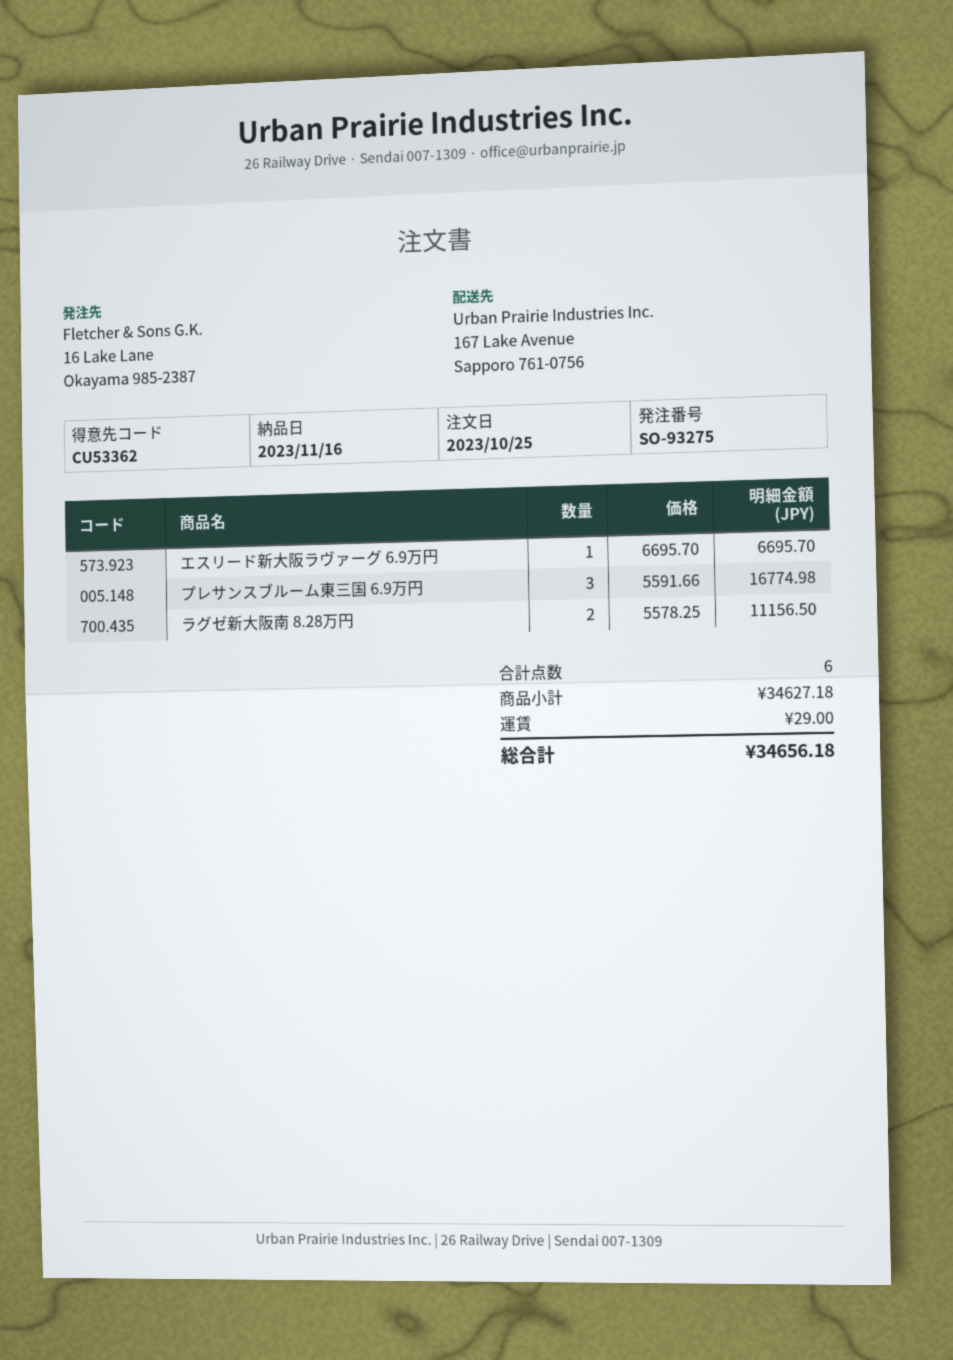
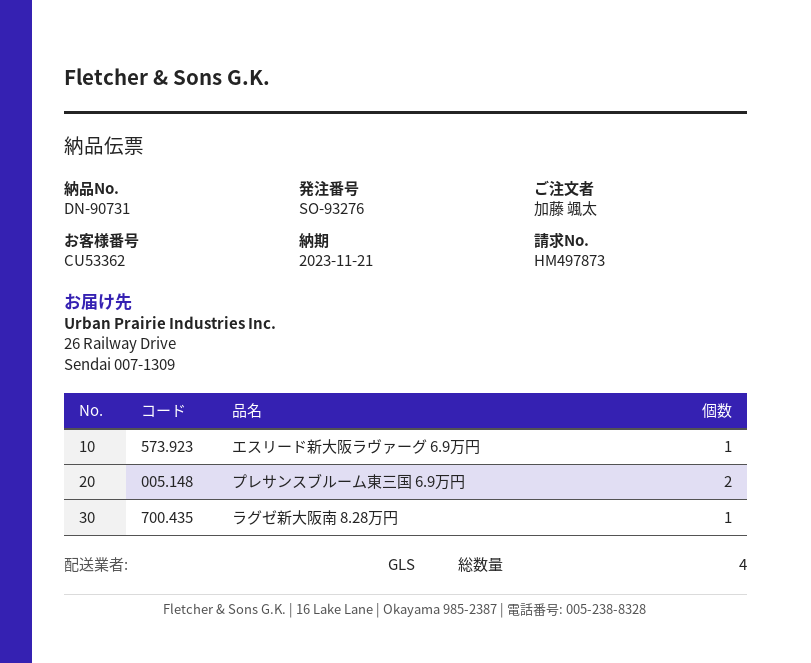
order number: SO-93275 -> SO-93276
delivery date: 2023-11-16 -> 2023-11-21
ship to: 167 Lake Avenue, Sapporo 761-0756 -> 26 Railway Drive, Sendai 007-1309
プレサンスブルーム東三国 6.9万円: 3 -> 2
ラグゼ新大阪南 8.28万円: 2 -> 1
total quantity: 6 -> 4

